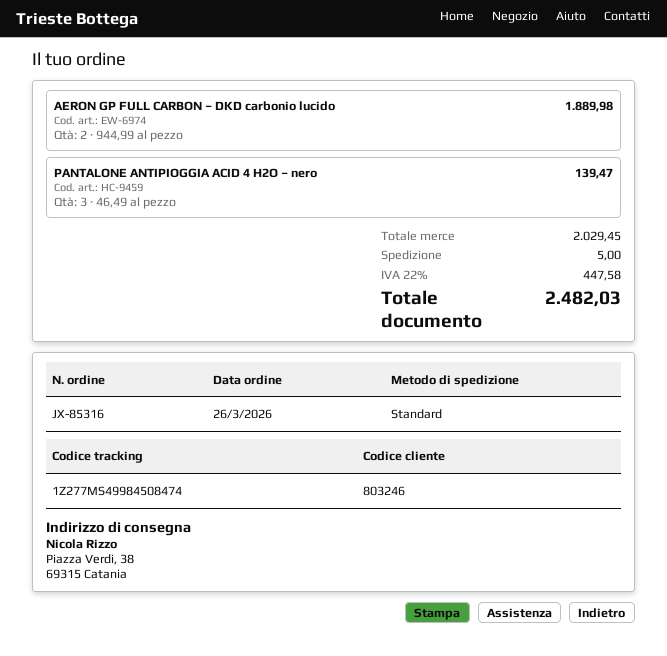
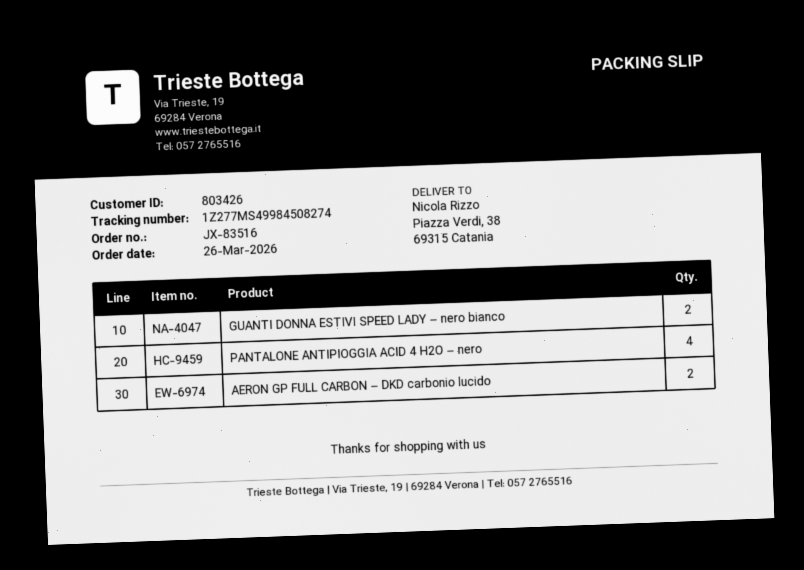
order number: JX-85316 -> JX-83516
customer number: 803246 -> 803426
tracking number: 1Z277MS49984508474 -> 1Z277MS49984508274
PANTALONE ANTIPIOGGIA ACID 4 H2O – nero: 3 -> 4
GUANTI DONNA ESTIVI SPEED LADY – nero bianco: none -> 2

